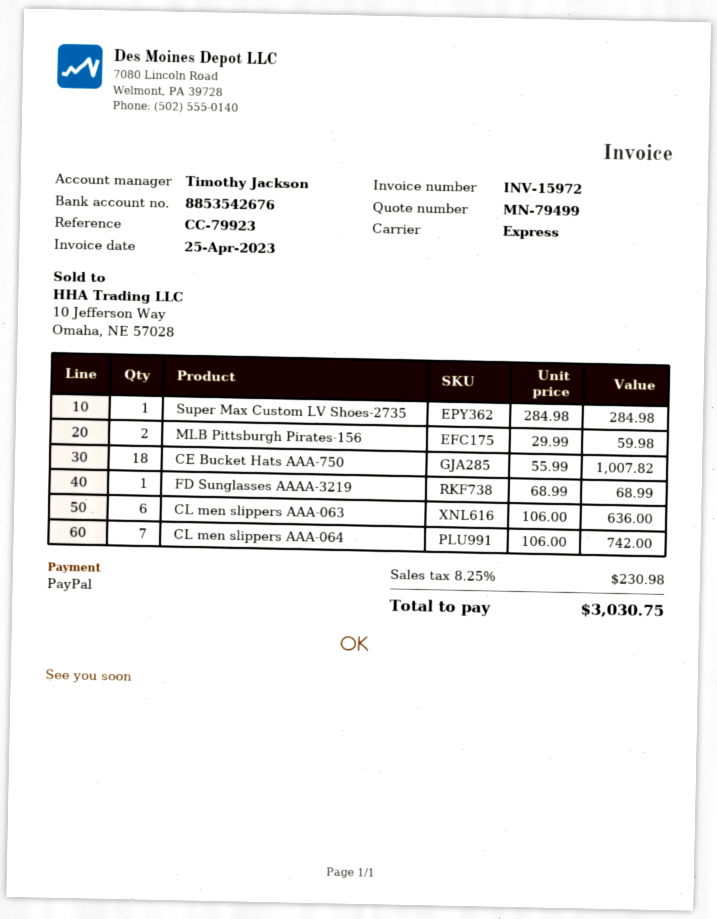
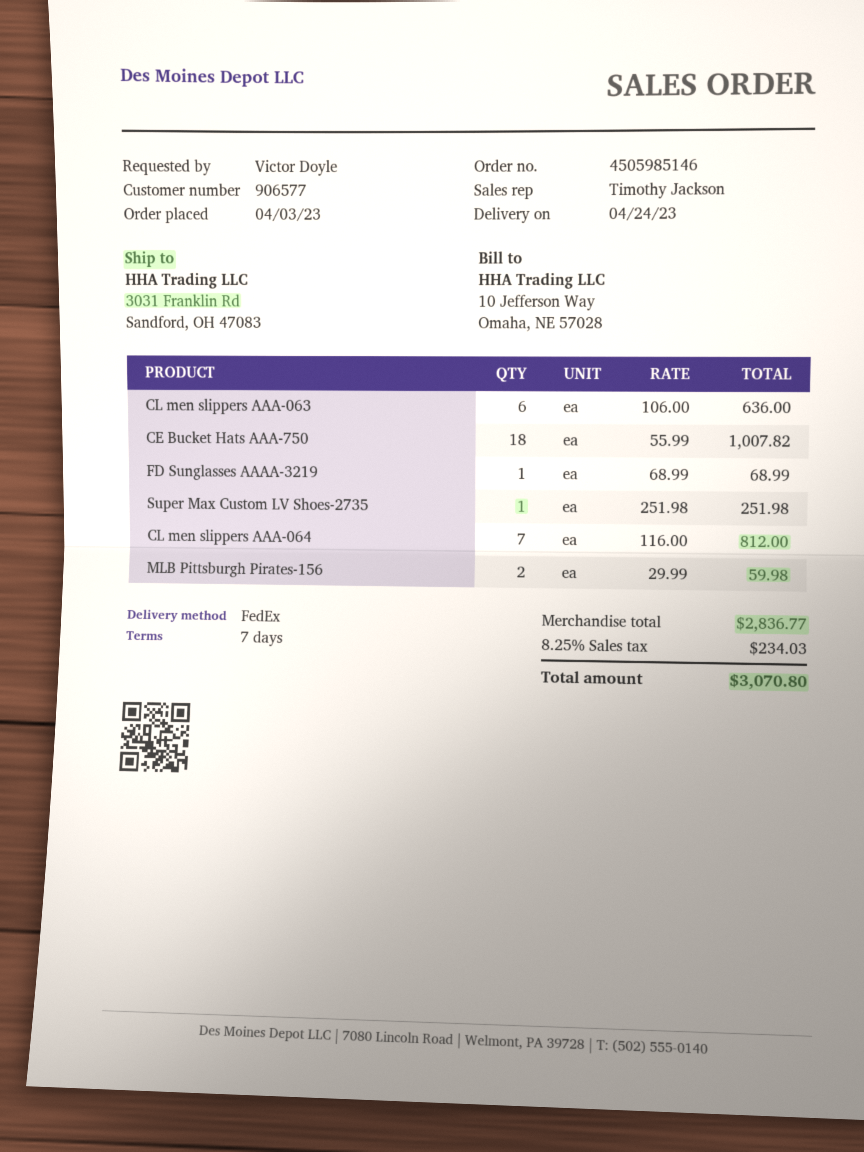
shipping method: express -> FedEx
Super Max Custom LV Shoes-2735: 1 x 284.98 = 284.98 -> 1 x 251.98 = 251.98
CL men slippers AAA-064: 7 x 106.00 = 742.00 -> 7 x 116.00 = 812.00
tax: 8.25% = 230.98 -> 8.25% = 234.03
total: 3030.75 -> 3070.80

